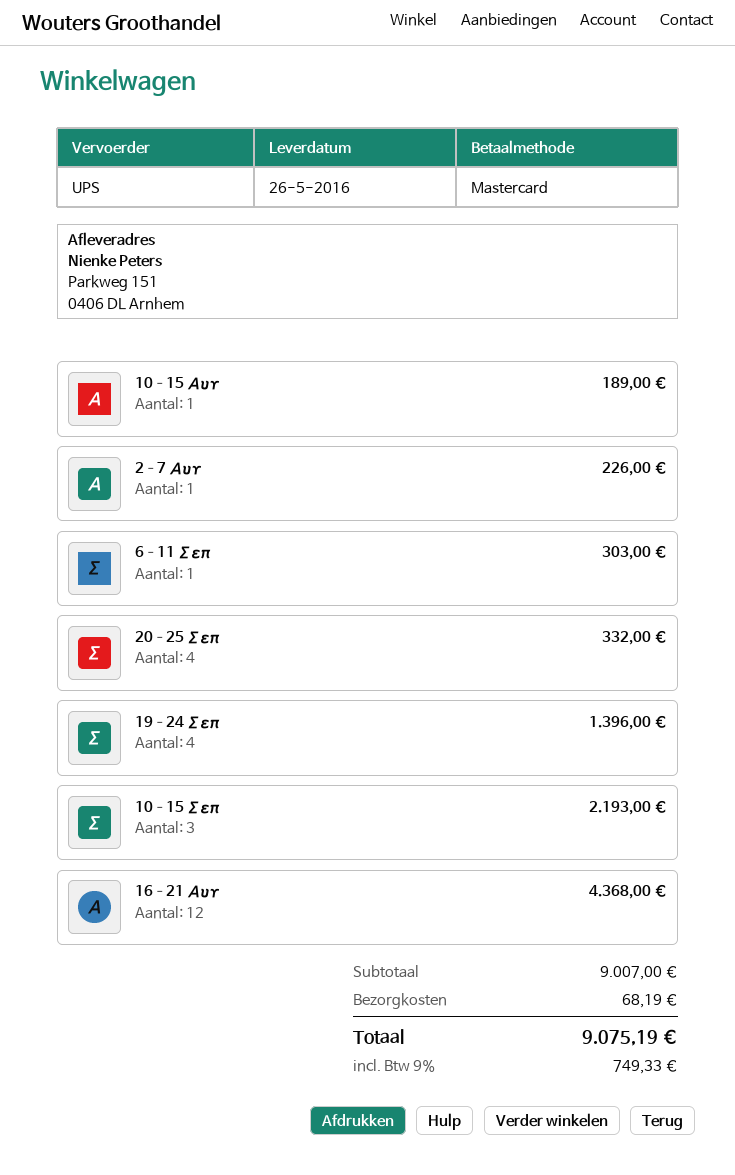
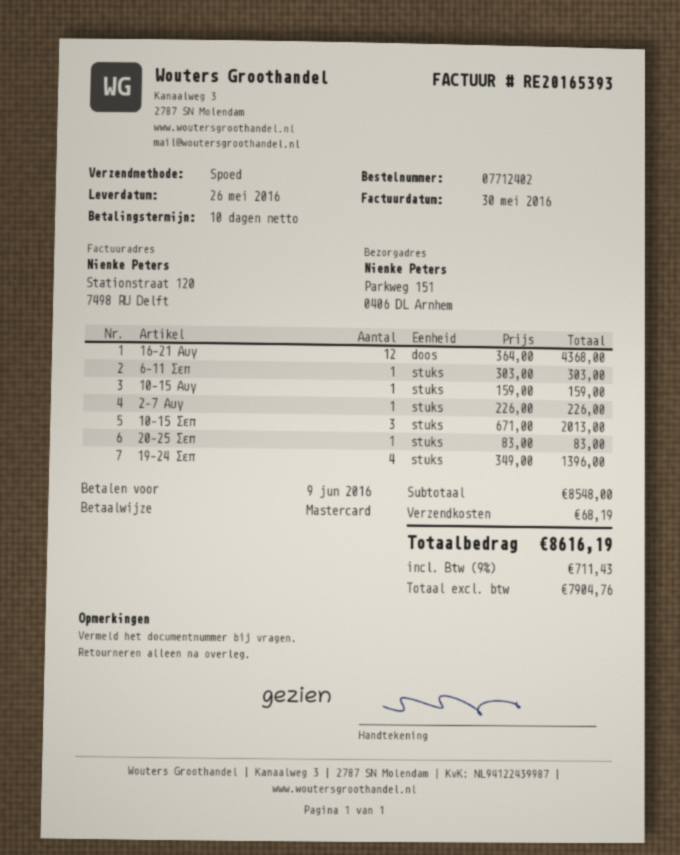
shipping method: UPS -> express
10–15 Αυγ: 1 for 189.00 -> 1 for 159.00
20–25 Σεπ: 4 for 332.00 -> 1 for 83.00
10–15 Σεπ: 3 for 2193.00 -> 3 for 2013.00
subtotal: 9007.00 -> 8548.00
tax: 9% = 749.33 -> 9% = 711.43
total: 9075.19 -> 8616.19

